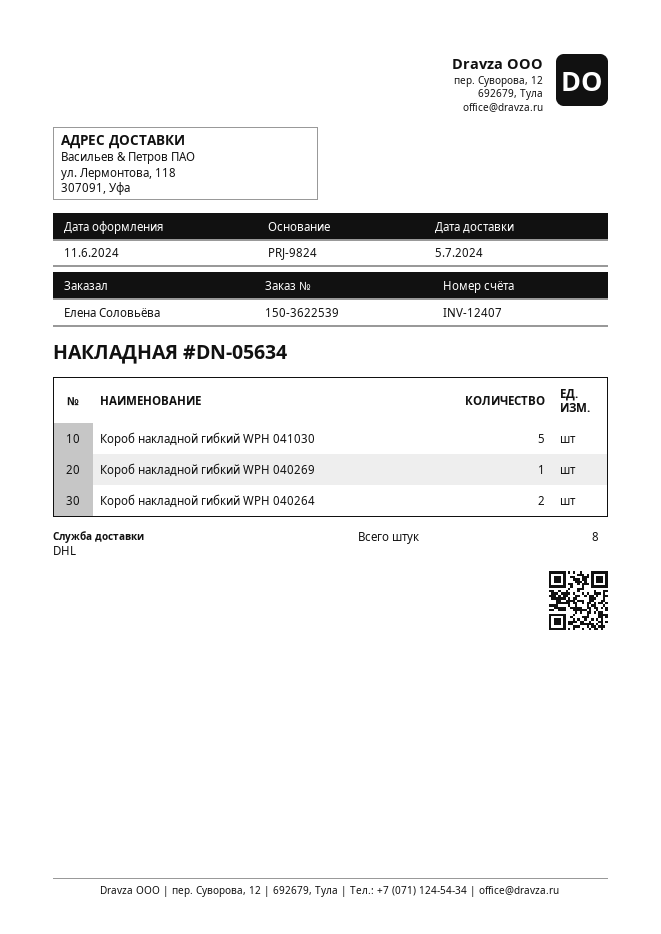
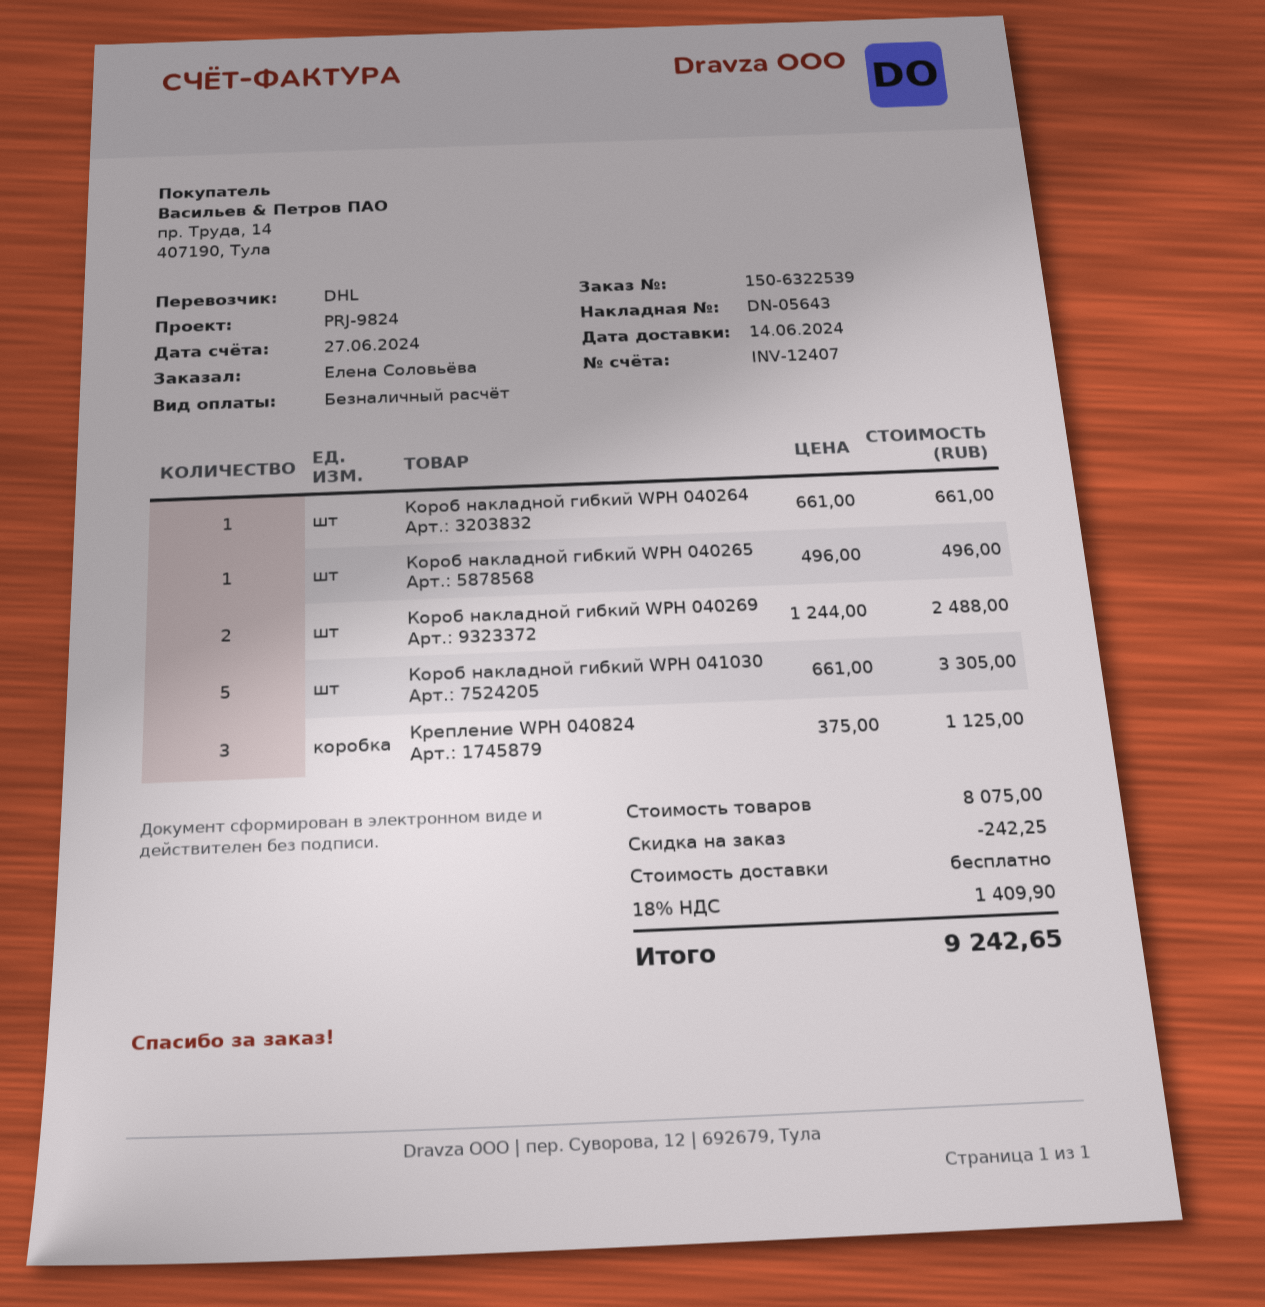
order number: 150-3622539 -> 150-6322539
delivery note number: DN-05634 -> DN-05643
delivery date: 2024-07-05 -> 2024-06-14
Короб накладной гибкий WPH 040269: 1 -> 2
Короб накладной гибкий WPH 040264: 2 -> 1
Короб накладной гибкий WPH 040265: none -> 1
Крепление WPH 040824: none -> 3

